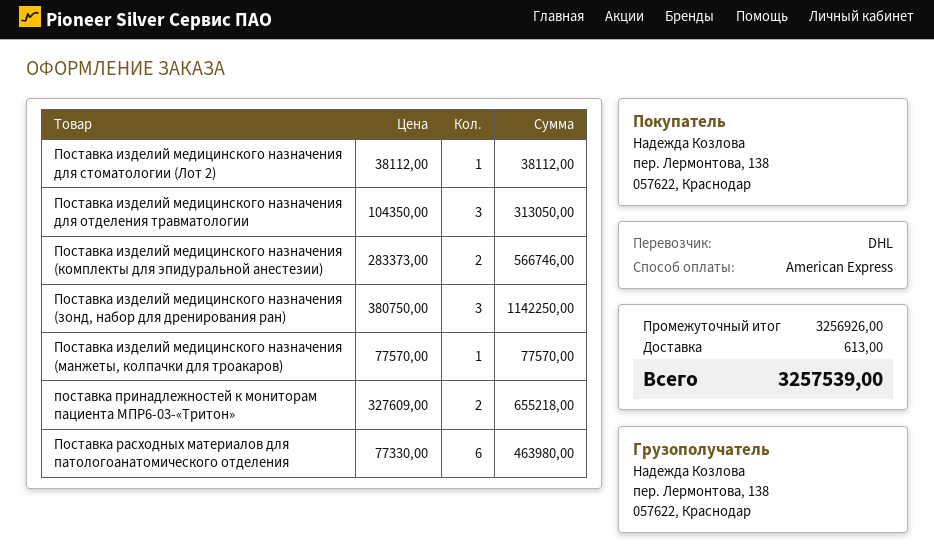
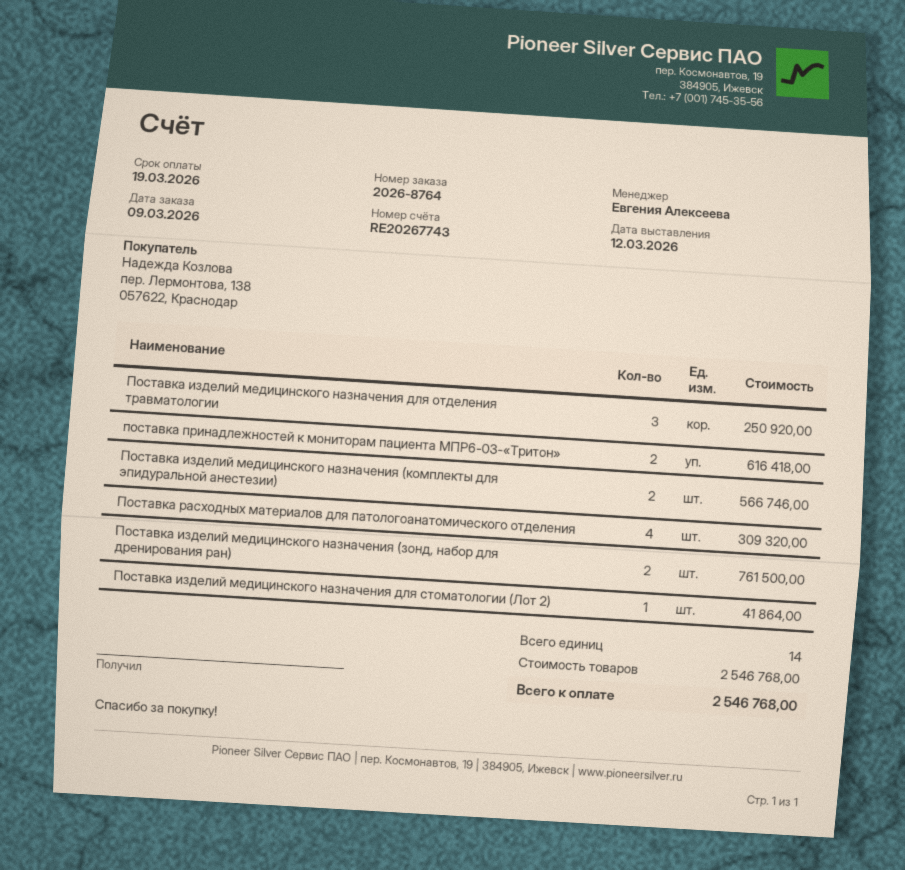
Поставка изделий медицинского назначения для стоматологии (Лот 2): 1 for 38112.00 -> 1 for 41864.00
Поставка изделий медицинского назначения для отделения травматологии: 3 for 313050.00 -> 3 for 250920.00
Поставка изделий медицинского назначения (зонд, набор для дренирования ран): 3 for 1142250.00 -> 2 for 761500.00
Поставка изделий медицинского назначения (манжеты, колпачки для троакаров): 1 for 77570.00 -> none
поставка принадлежностей к мониторам пациента МПР6-03-«Тритон»: 2 for 655218.00 -> 2 for 616418.00
Поставка расходных материалов для патологоанатомического отделения: 6 for 463980.00 -> 4 for 309320.00
subtotal: 3256926.00 -> 2546768.00
shipping: 613.00 -> none
total: 3257539.00 -> 2546768.00

